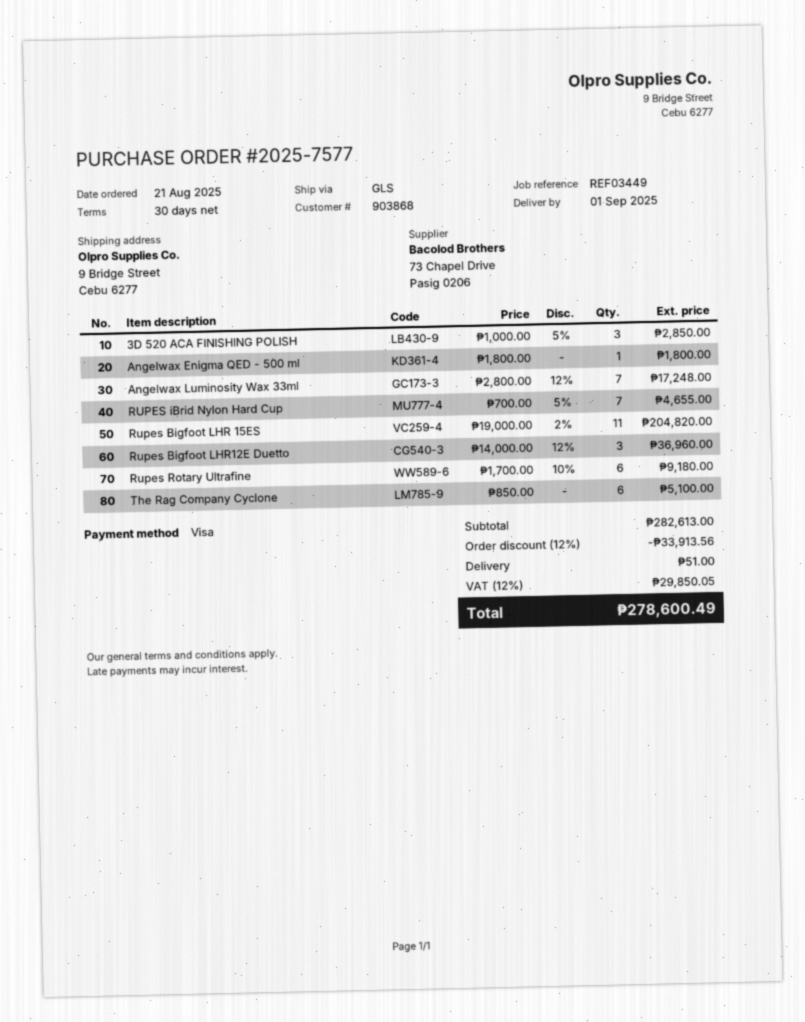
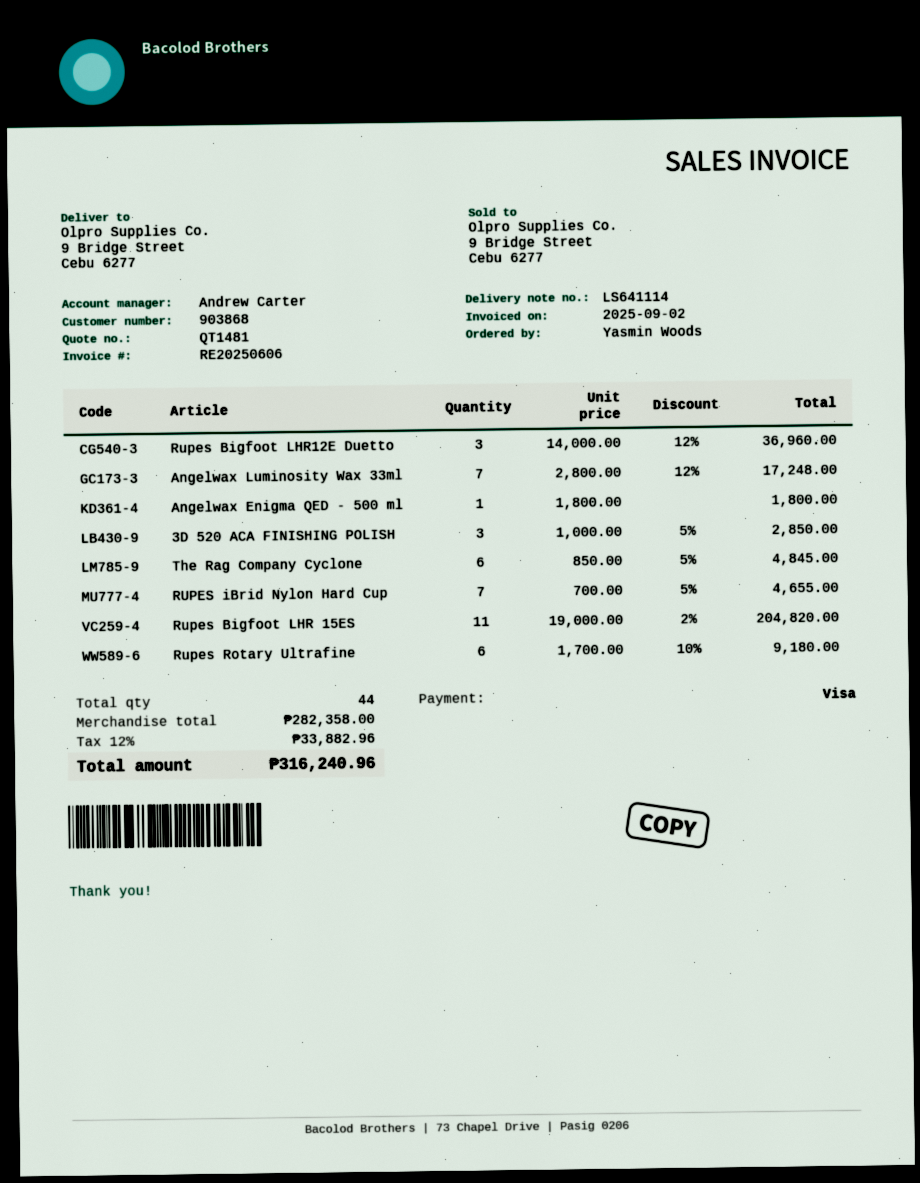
The Rag Company Cyclone: 6 x 850.00 = 5100.00 -> 6 x 850.00 - 5% = 4845.00
subtotal: 282613.00 -> 282358.00
discount: 12% = 33913.56 -> none
shipping: 51.00 -> none
tax: 12% = 29850.05 -> 12% = 33882.96
total: 278600.49 -> 316240.96

